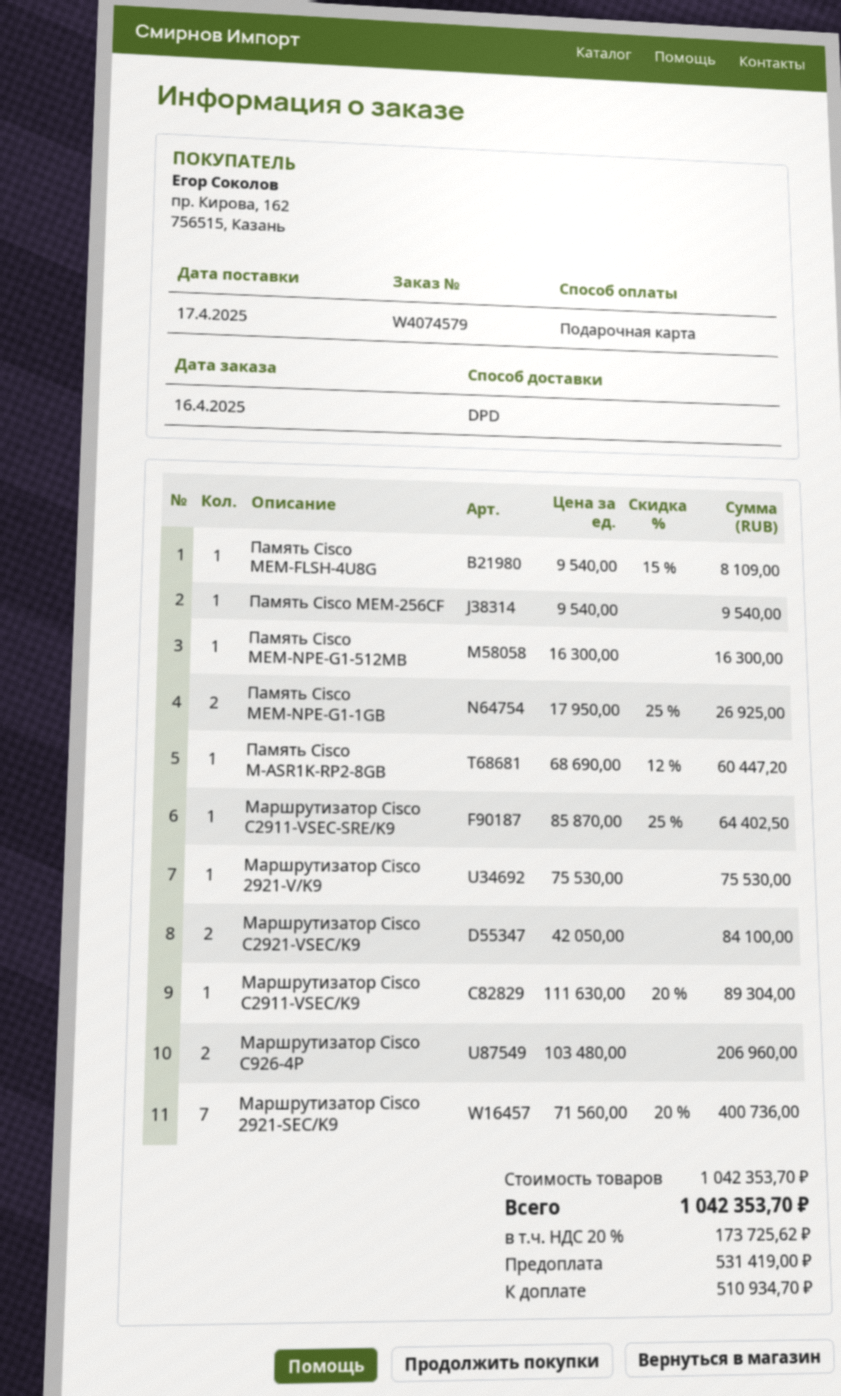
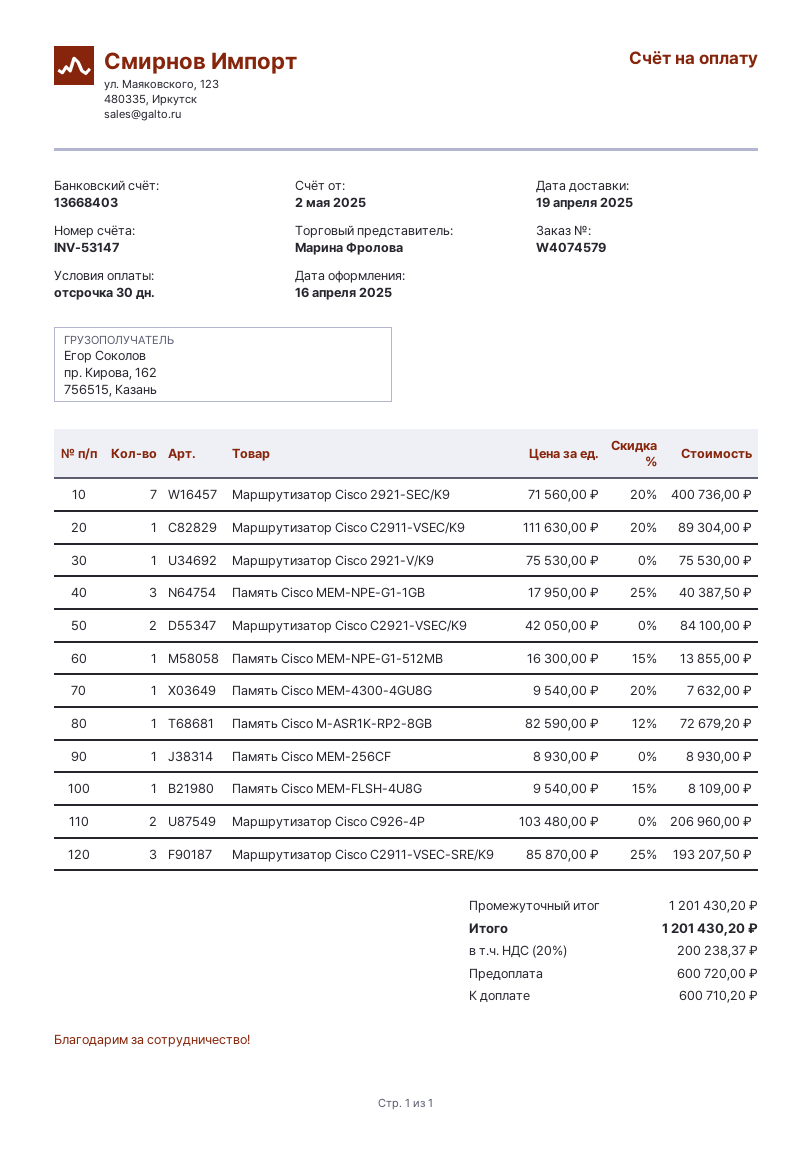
delivery date: 2025-04-17 -> 2025-04-19
Память Cisco MEM-256CF: 1 x 9540.00 = 9540.00 -> 1 x 8930.00 = 8930.00
Память Cisco MEM-NPE-G1-512MB: 1 x 16300.00 = 16300.00 -> 1 x 16300.00 - 15% = 13855.00
Память Cisco MEM-NPE-G1-1GB: 2 x 17950.00 - 25% = 26925.00 -> 3 x 17950.00 - 25% = 40387.50
Память Cisco M-ASR1K-RP2-8GB: 1 x 68690.00 - 12% = 60447.20 -> 1 x 82590.00 - 12% = 72679.20
Маршрутизатор Cisco C2911-VSEC-SRE/K9: 1 x 85870.00 - 25% = 64402.50 -> 3 x 85870.00 - 25% = 193207.50
Память Cisco MEM-4300-4GU8G: none -> 1 x 9540.00 - 20% = 7632.00
subtotal: 1042353.70 -> 1201430.20
tax: 20% = 173725.62 -> 20% = 200238.37
total: 1042353.70 -> 1201430.20
deposit: 531419.00 -> 600720.00
balance: 510934.70 -> 600710.20

